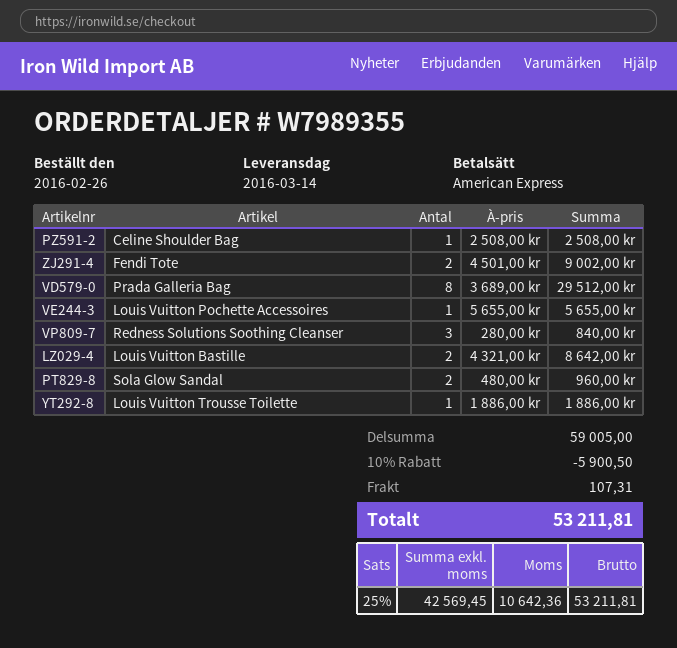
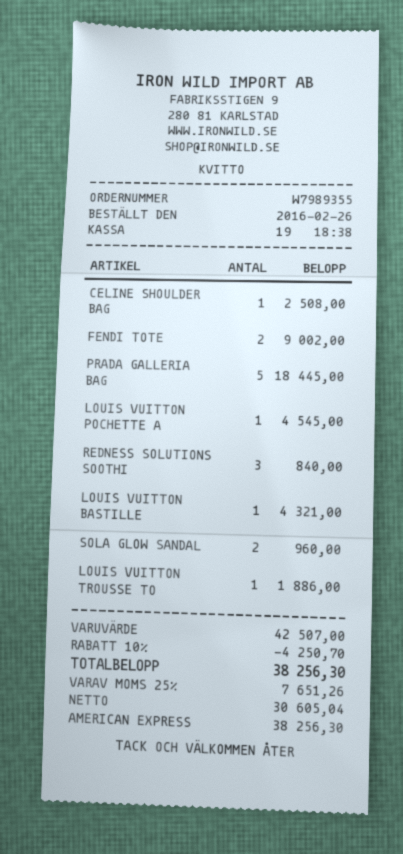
Prada Galleria Bag: 8 for 29512.00 -> 5 for 18445.00
Louis Vuitton Pochette Accessoires: 1 for 5655.00 -> 1 for 4545.00
Louis Vuitton Bastille: 2 for 8642.00 -> 1 for 4321.00
subtotal: 59005.00 -> 42507.00
discount: 10% = 5900.50 -> 10% = 4250.70
shipping: 107.31 -> none
net: 42569.45 -> 30605.04
tax: 25% = 10642.36 -> 25% = 7651.26
total: 53211.81 -> 38256.30

